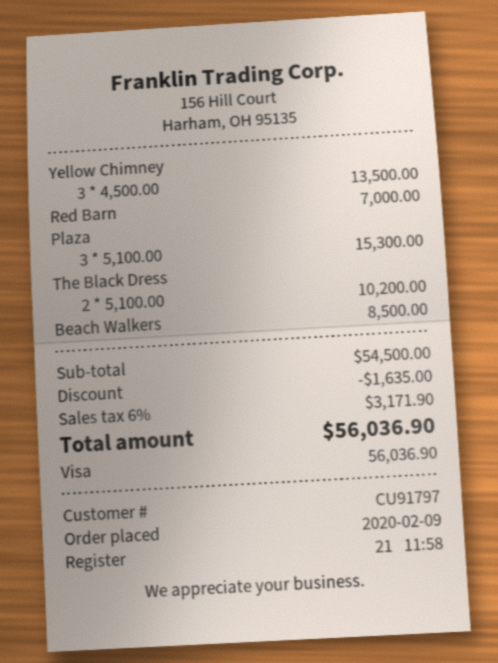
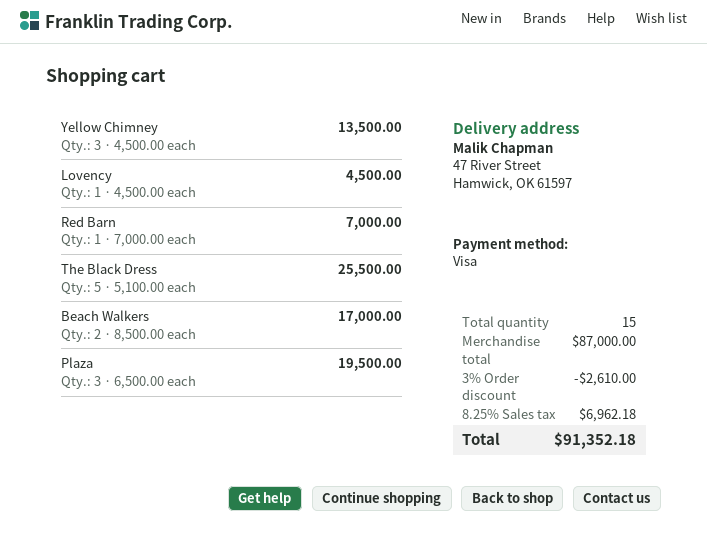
Plaza: 3 x 5100.00 = 15300.00 -> 3 x 6500.00 = 19500.00
The Black Dress: 2 x 5100.00 = 10200.00 -> 5 x 5100.00 = 25500.00
Beach Walkers: 1 x 8500.00 = 8500.00 -> 2 x 8500.00 = 17000.00
Lovency: none -> 1 x 4500.00 = 4500.00
subtotal: 54500.00 -> 87000.00
discount: 1635.00 -> 2610.00
tax: 6% = 3171.90 -> 8.25% = 6962.18
total: 56036.90 -> 91352.18

